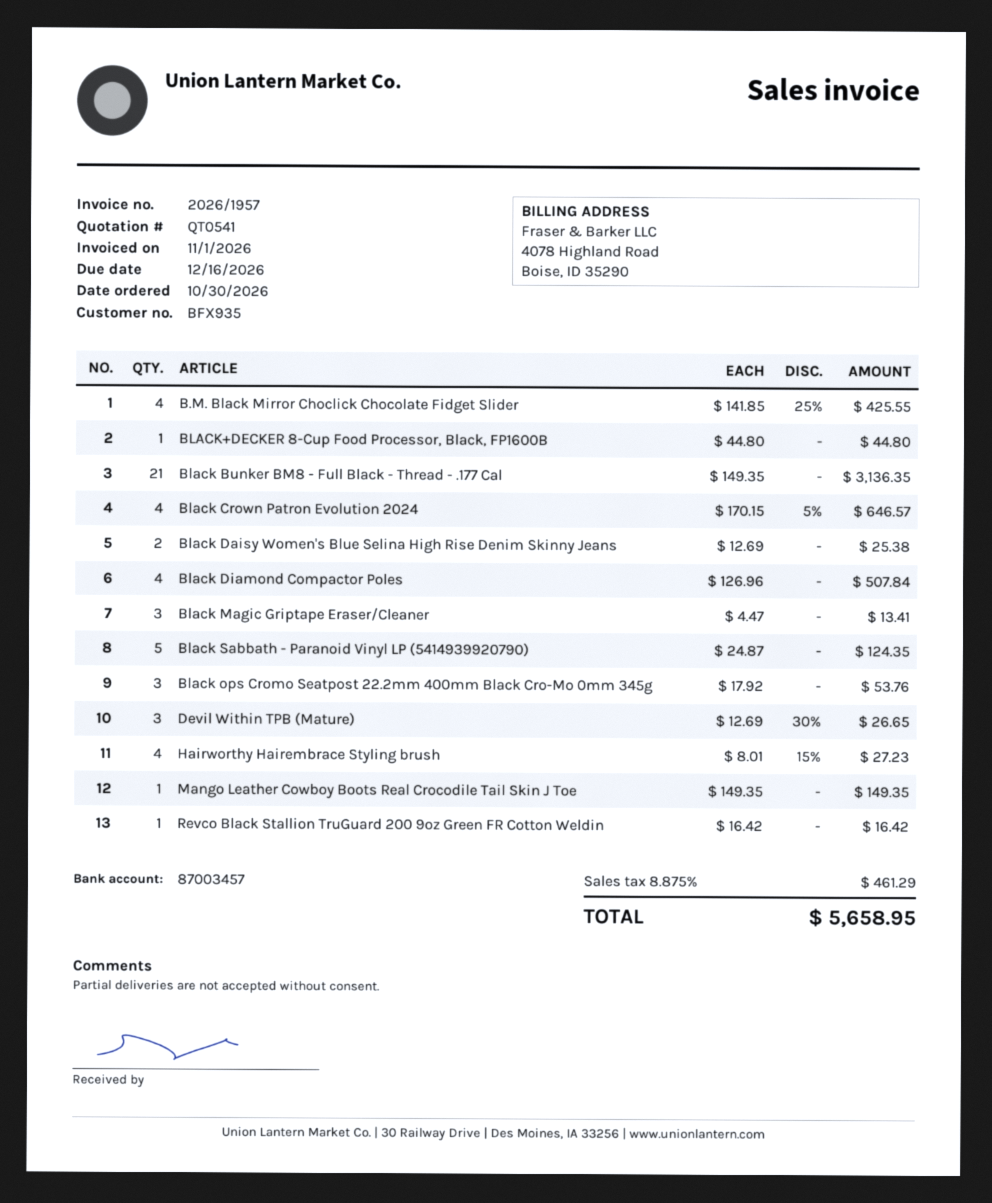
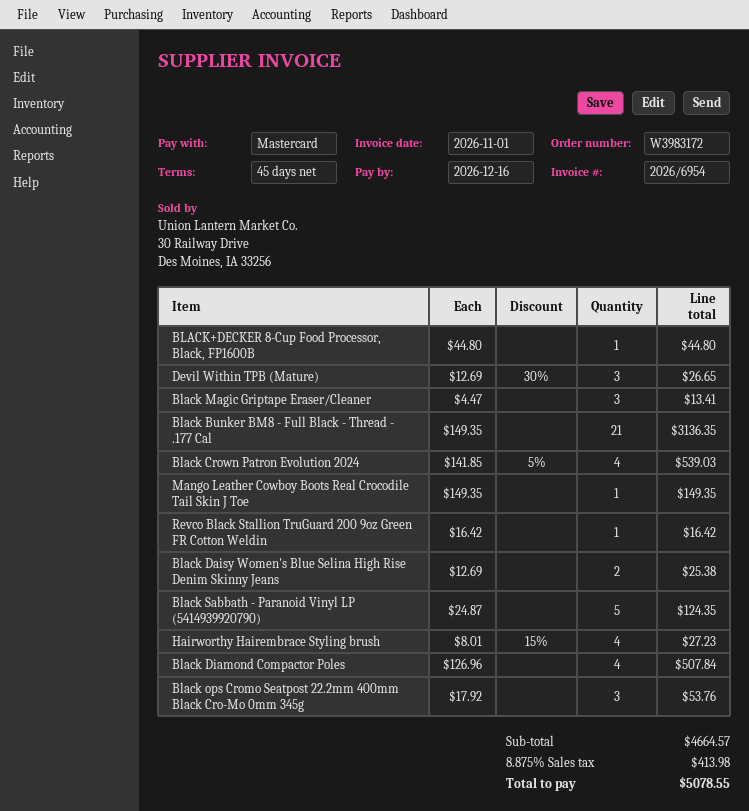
invoice number: 2026/1957 -> 2026/6954
B.M. Black Mirror Choclick Chocolate Fidget Slider: 4 x 141.85 - 25% = 425.55 -> none
Black Crown Patron Evolution 2024: 4 x 170.15 - 5% = 646.57 -> 4 x 141.85 - 5% = 539.03
tax: 8.875% = 461.29 -> 8.875% = 413.98
total: 5658.95 -> 5078.55

